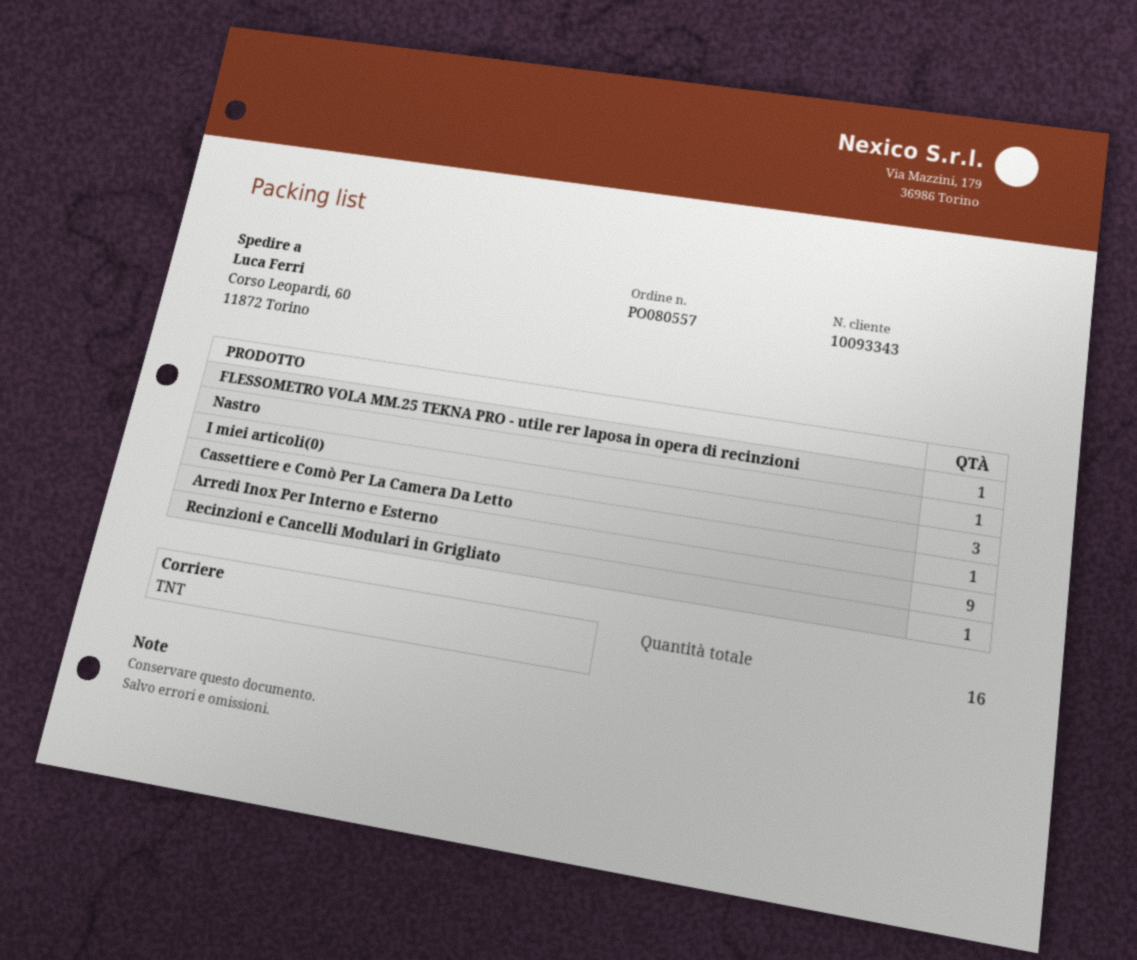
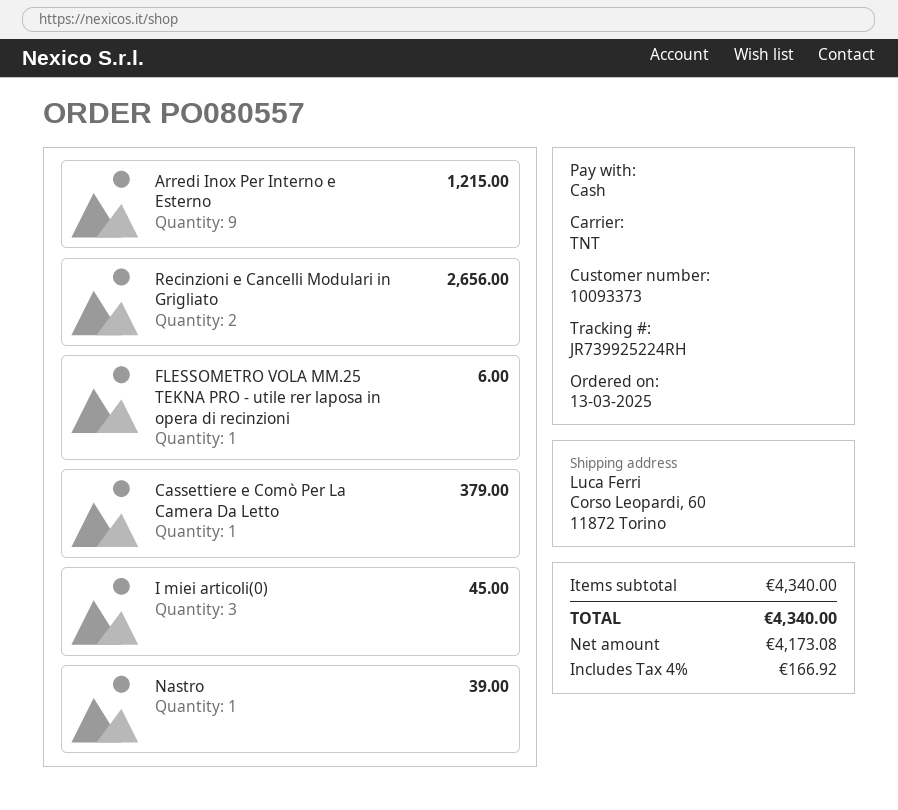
customer number: 10093343 -> 10093373
Recinzioni e Cancelli Modulari in Grigliato: 1 -> 2

